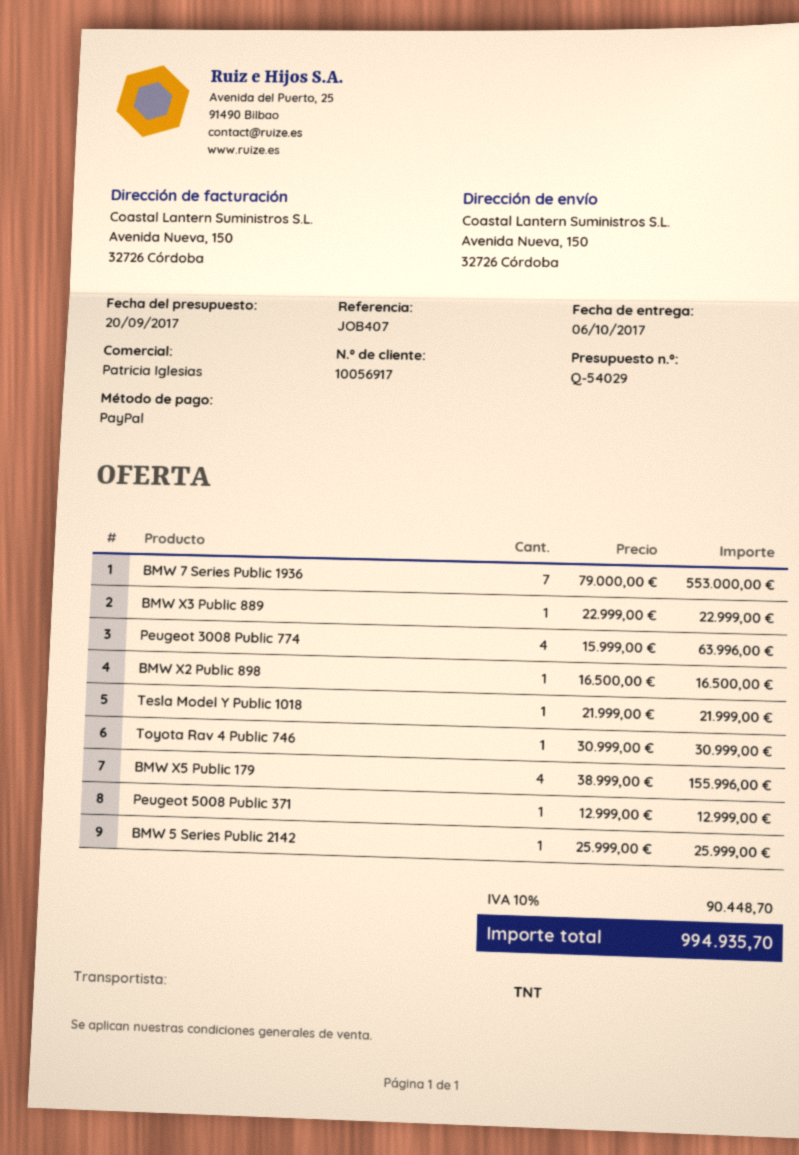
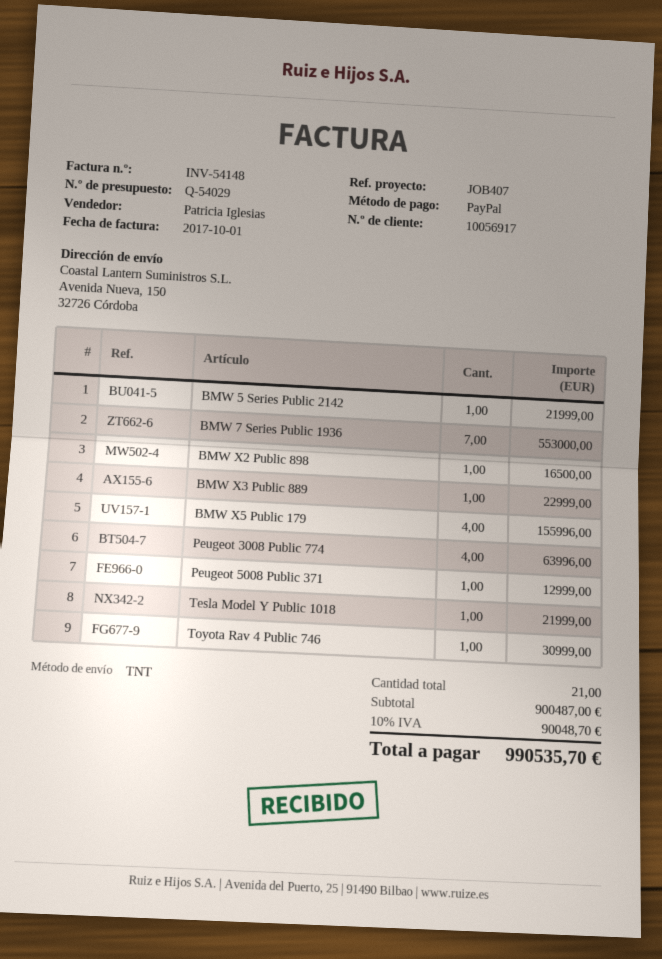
BMW 5 Series Public 2142: 1 for 25999.00 -> 1 for 21999.00
tax: 10% = 90448.70 -> 10% = 90048.70
total: 994935.70 -> 990535.70

